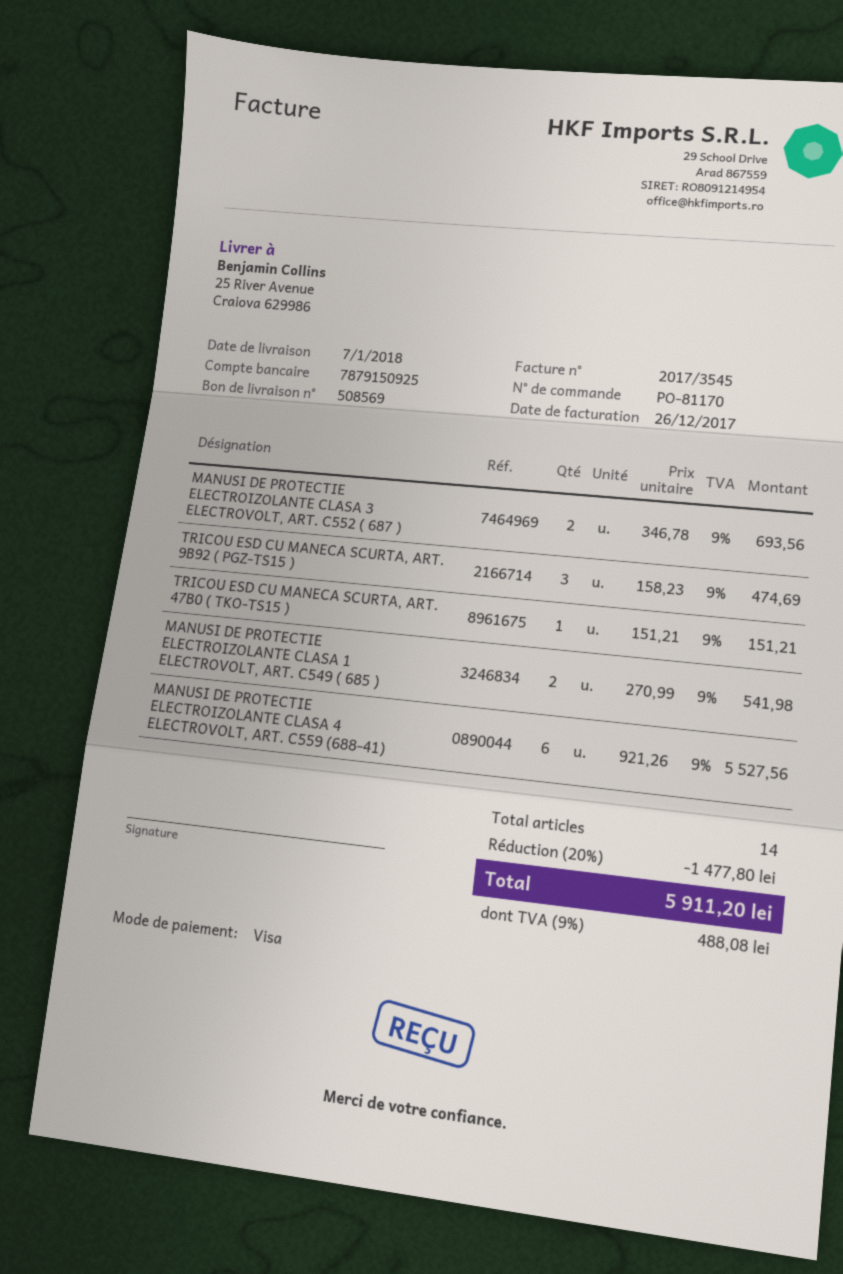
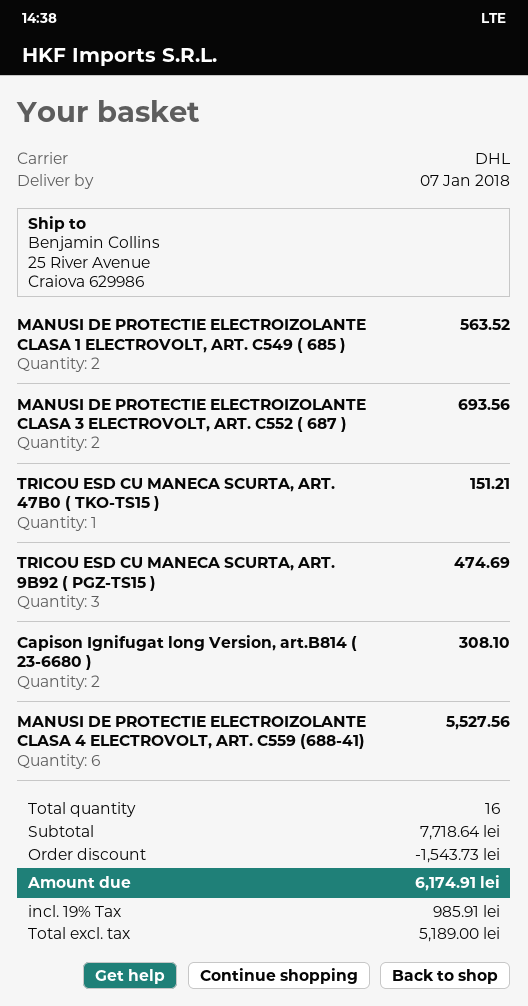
MANUSI DE PROTECTIE ELECTROIZOLANTE CLASA 1 ELECTROVOLT, ART. C549 ( 685 ): 2 for 541.98 -> 2 for 563.52
Capison Ignifugat long Version, art.B814 ( 23-6680 ): none -> 2 for 308.10
total quantity: 14 -> 16
discount: 1477.80 -> 1543.73
tax: 9% = 488.08 -> 19% = 985.91
total: 5911.20 -> 6174.91

